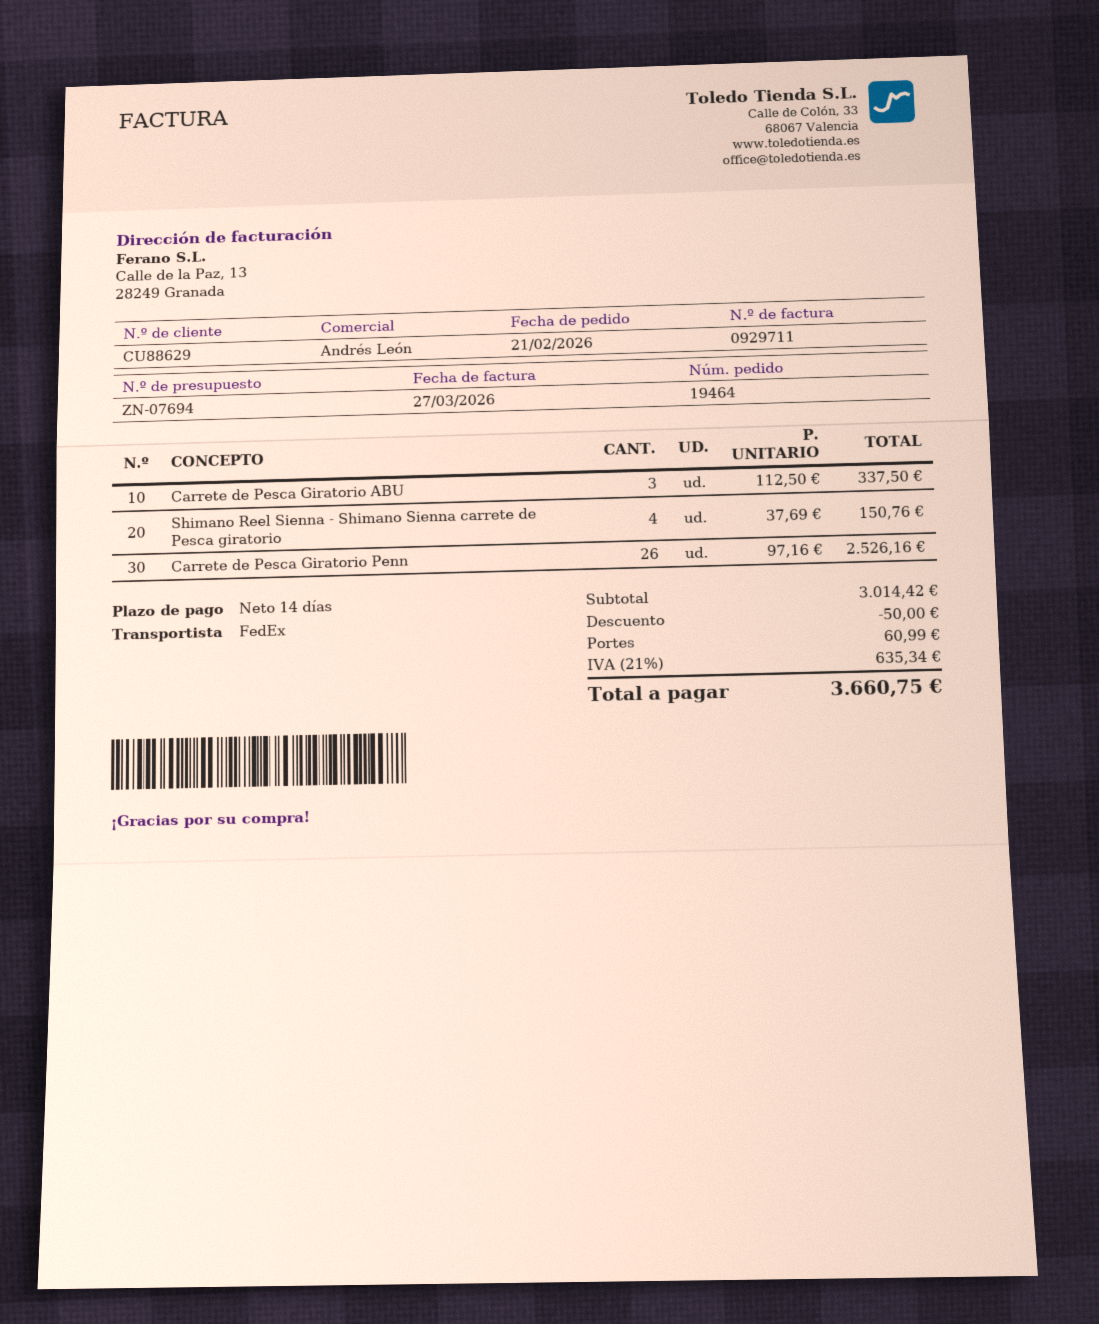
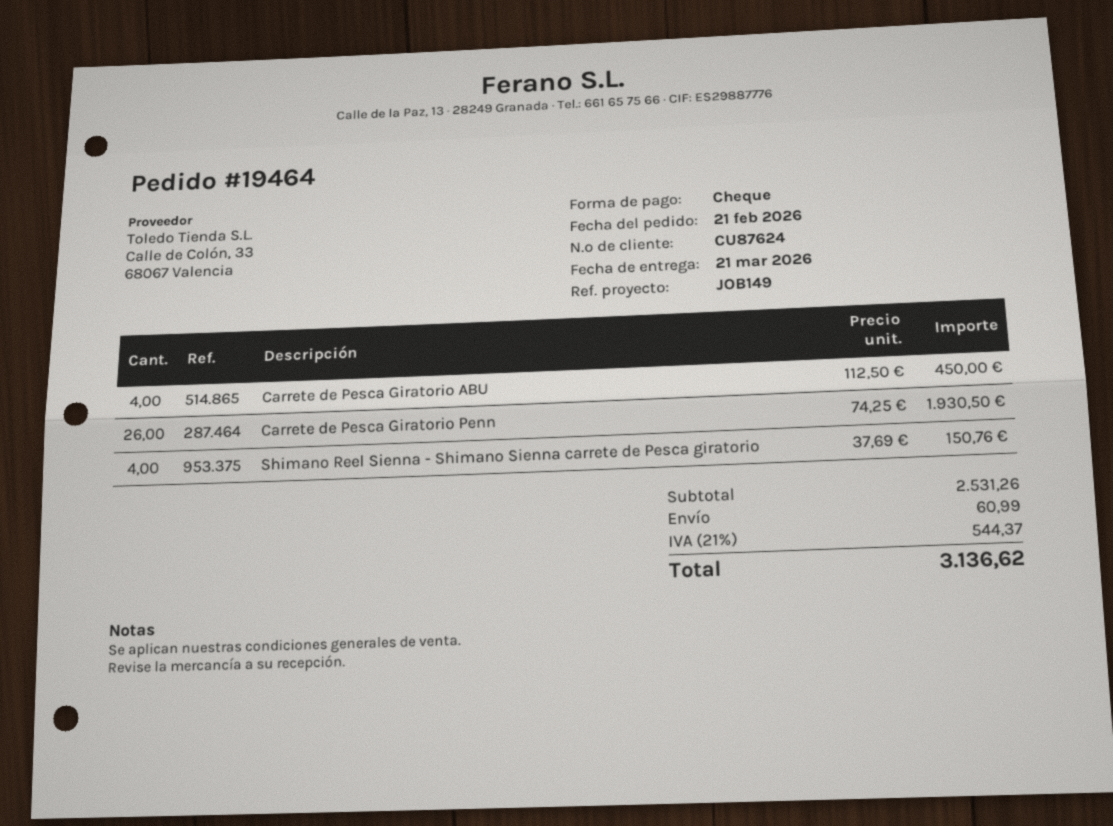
customer number: CU88629 -> CU87624
Carrete de Pesca Giratorio ABU: 3 x 112.50 = 337.50 -> 4 x 112.50 = 450.00
Carrete de Pesca Giratorio Penn: 26 x 97.16 = 2526.16 -> 26 x 74.25 = 1930.50
subtotal: 3014.42 -> 2531.26
discount: 50.00 -> none
tax: 21% = 635.34 -> 21% = 544.37
total: 3660.75 -> 3136.62

